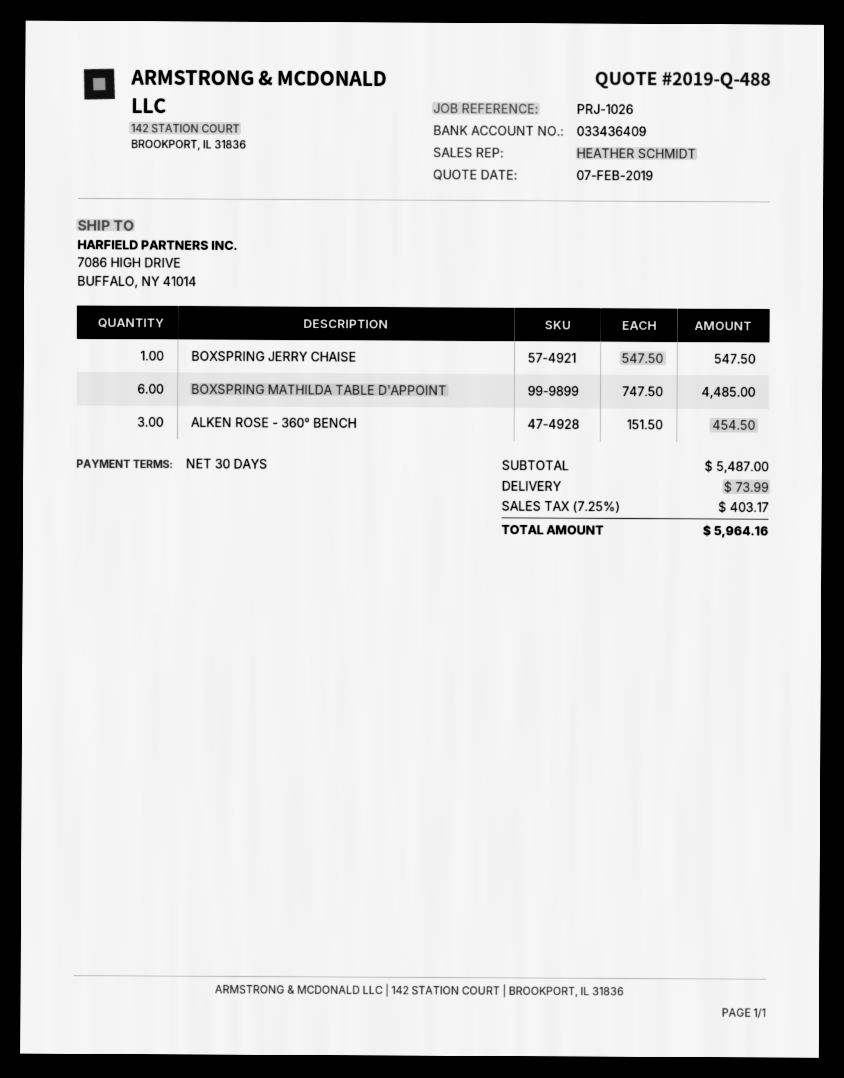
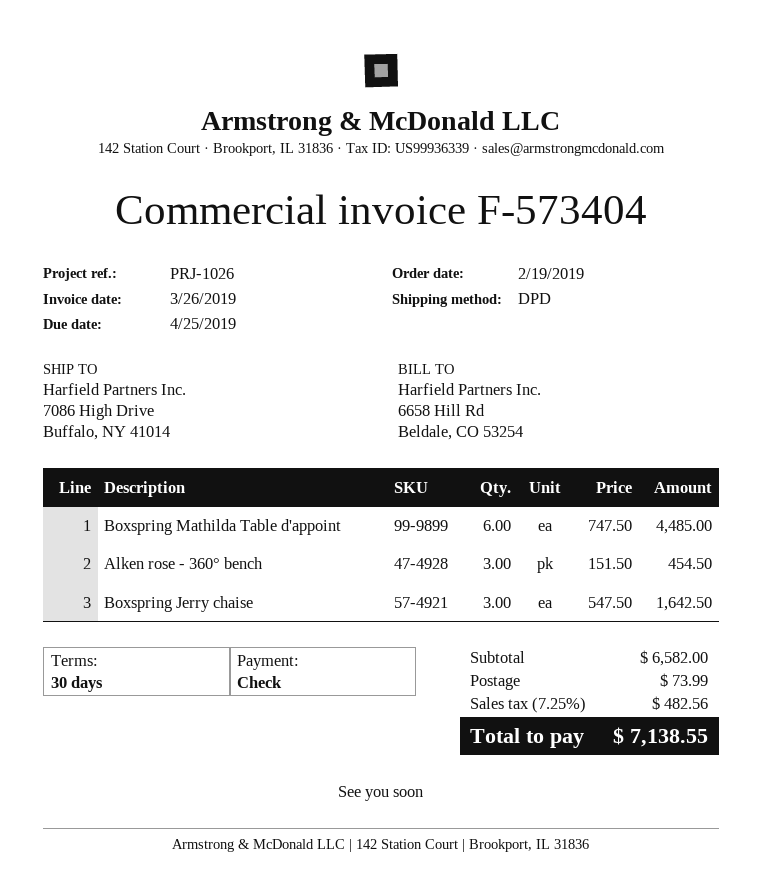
BOXSPRING JERRY CHAISE: 1 x 547.50 = 547.50 -> 3 x 547.50 = 1642.50
subtotal: 5487.00 -> 6582.00
tax: 7.25% = 403.17 -> 7.25% = 482.56
total: 5964.16 -> 7138.55

